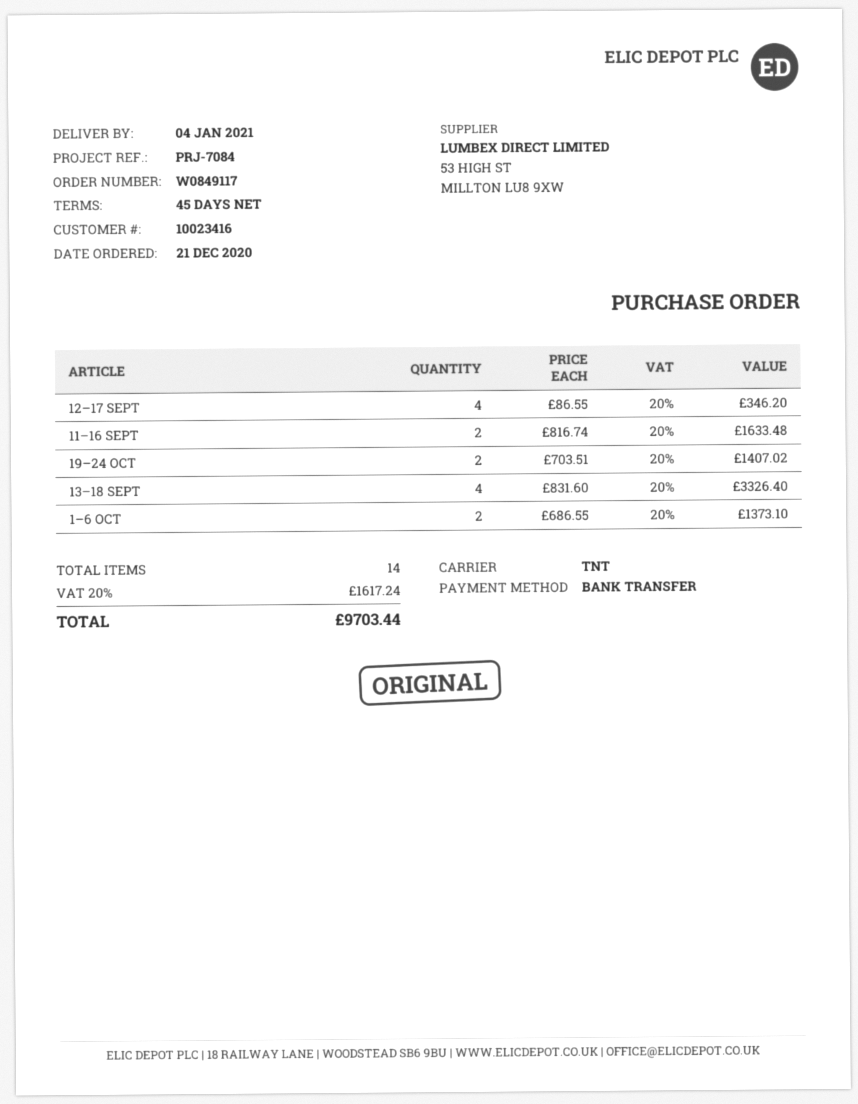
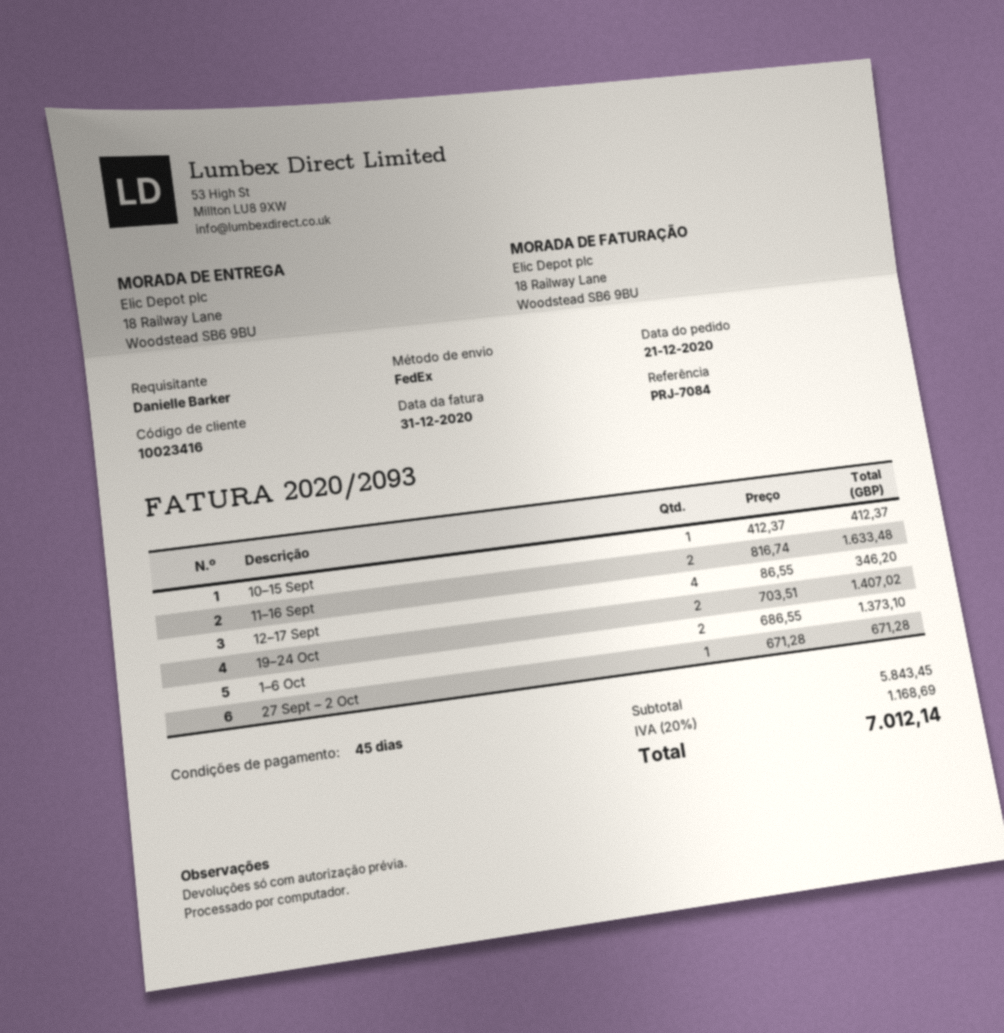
shipping method: TNT -> FedEx
13–18 SEPT: 4 x 831.60 = 3326.40 -> none
10–15 Sept: none -> 1 x 412.37 = 412.37
27 Sept – 2 Oct: none -> 1 x 671.28 = 671.28
tax: 20% = 1617.24 -> 20% = 1168.69
total: 9703.44 -> 7012.14

